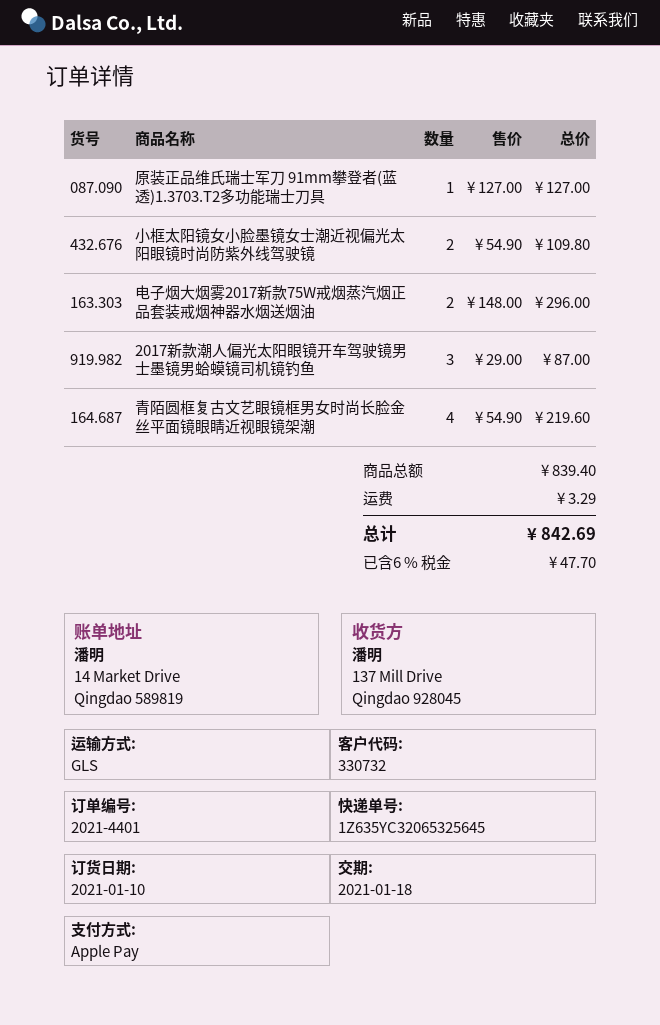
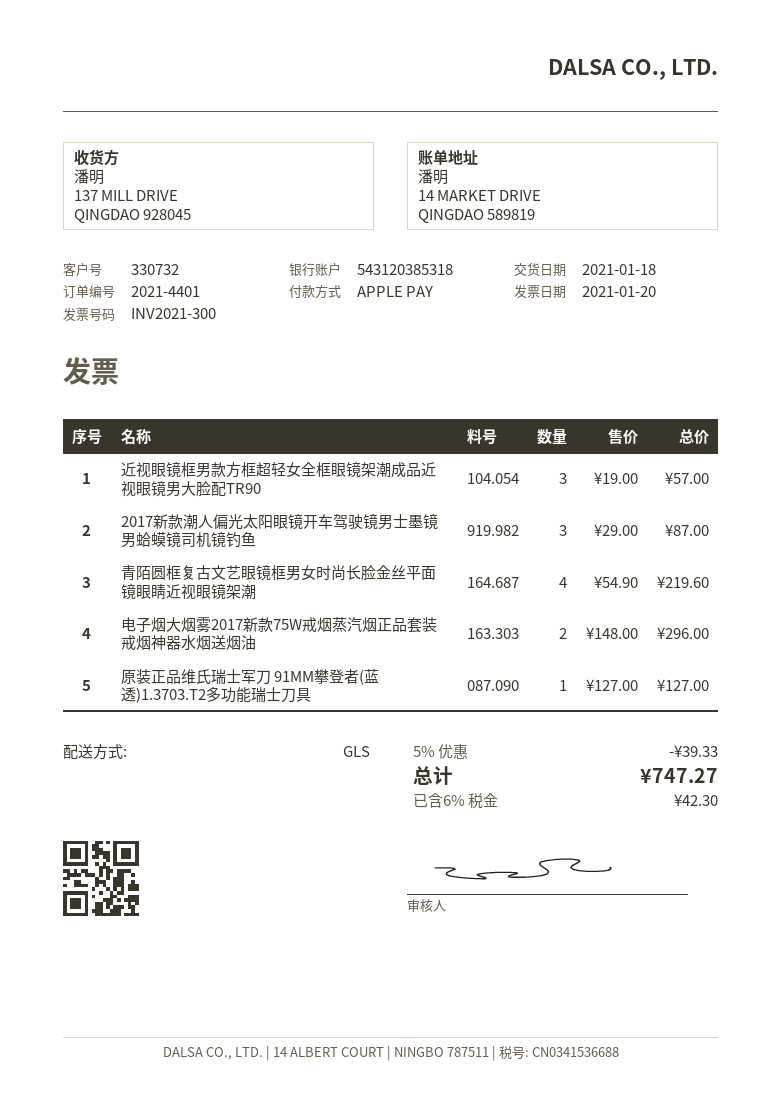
小框太阳镜女小脸墨镜女士潮近视偏光太阳眼镜时尚防紫外线驾驶镜: 2 x 54.90 = 109.80 -> none
近视眼镜框男款方框超轻女全框眼镜架潮成品近视眼镜男大脸配TR90: none -> 3 x 19.00 = 57.00
discount: none -> 5% = 39.33
shipping: 3.29 -> none
tax: 6% = 47.70 -> 6% = 42.30
total: 842.69 -> 747.27

